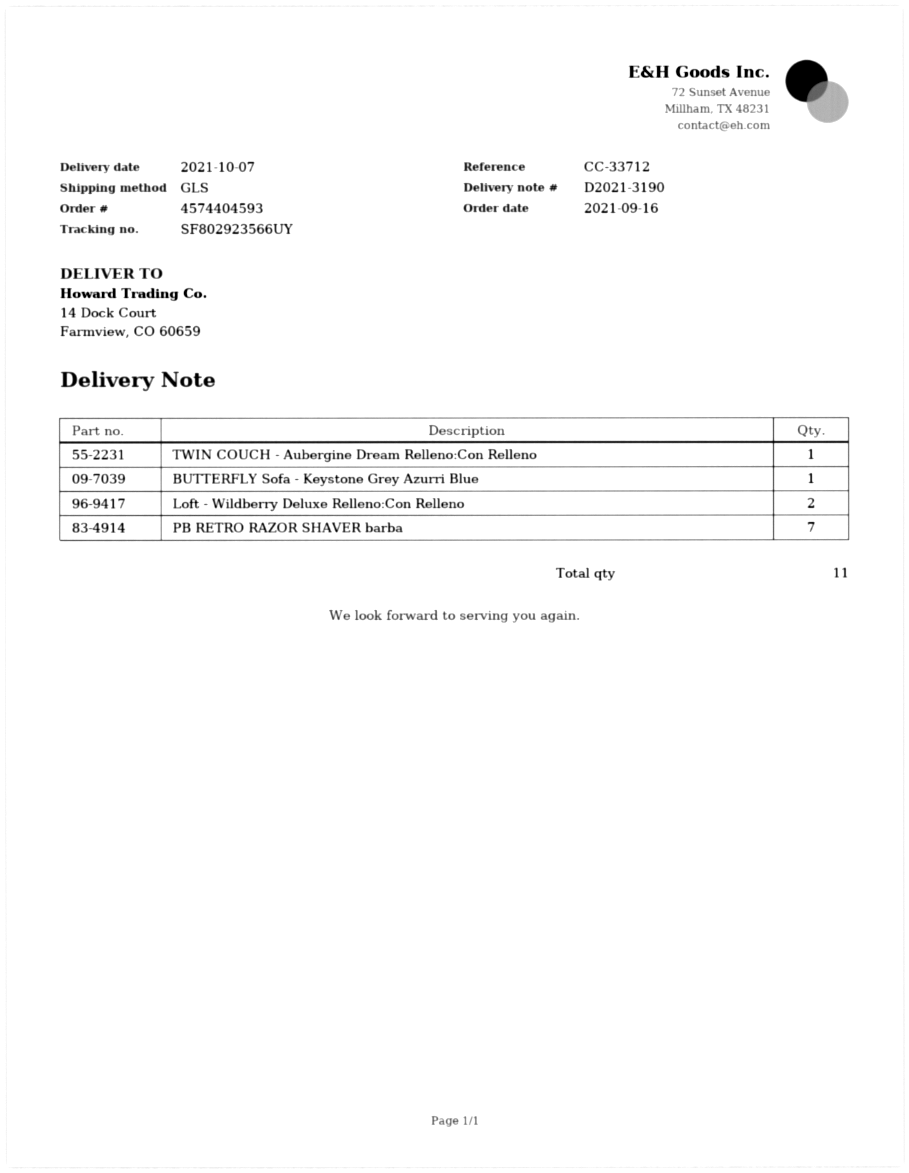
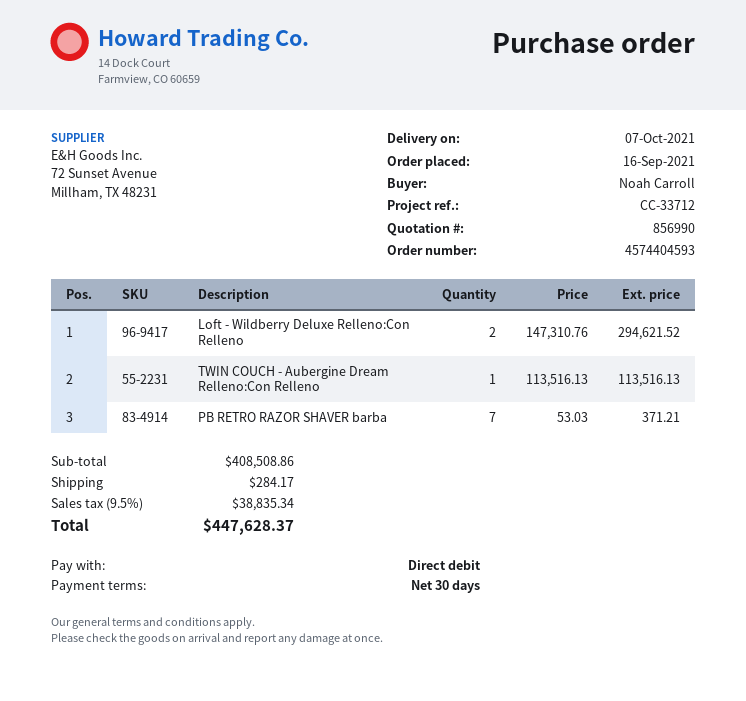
BUTTERFLY Sofa - Keystone Grey Azurri Blue: 1 -> none

